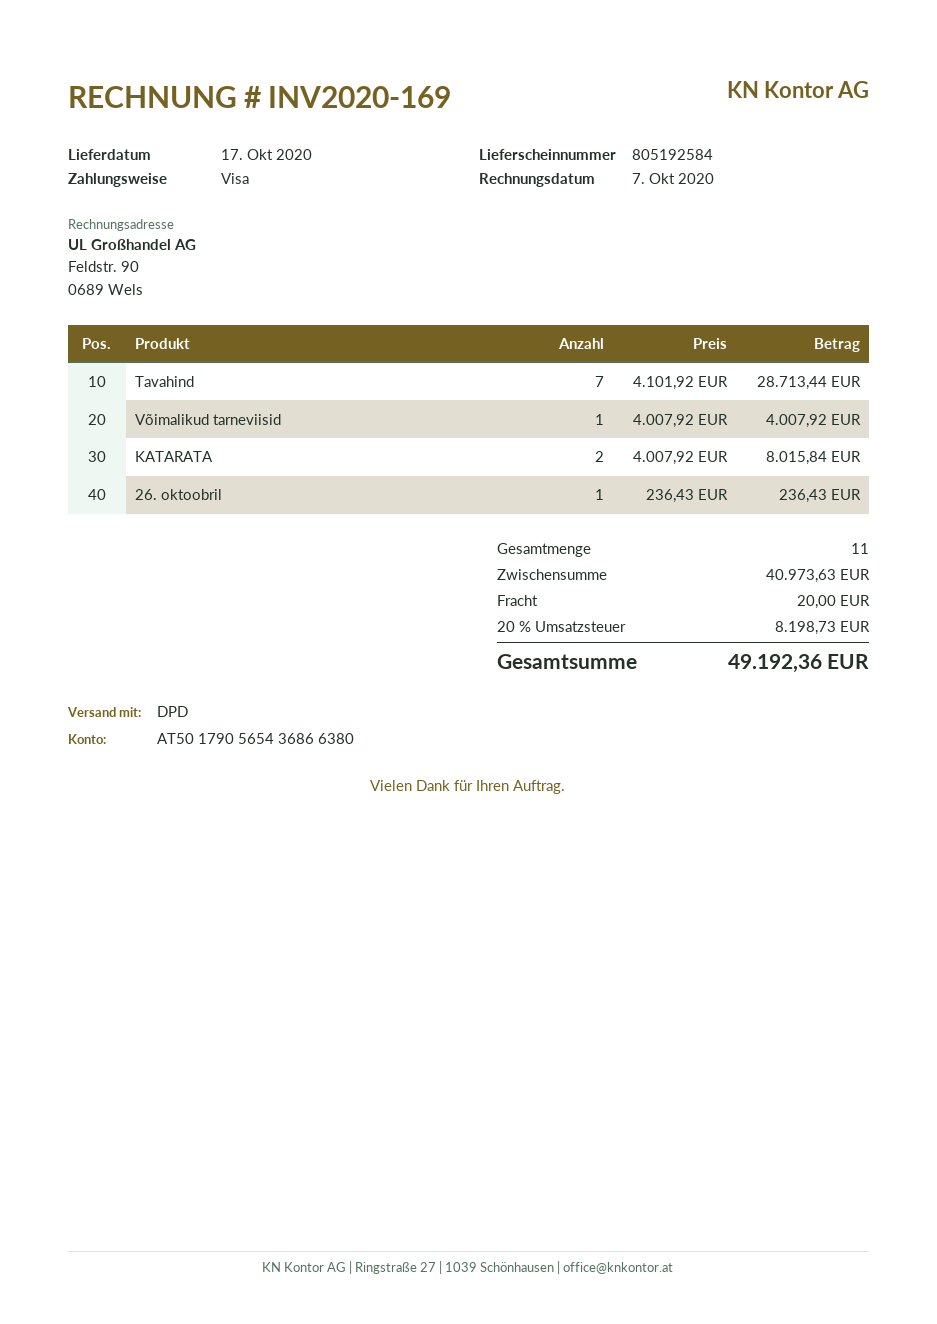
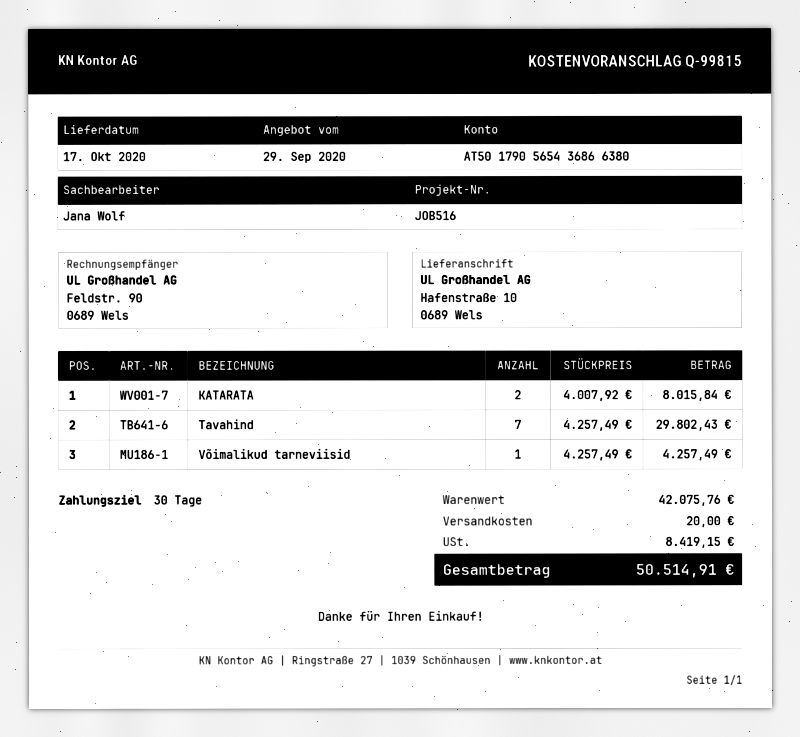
Tavahind: 7 x 4101.92 = 28713.44 -> 7 x 4257.49 = 29802.43
Võimalikud tarneviisid: 1 x 4007.92 = 4007.92 -> 1 x 4257.49 = 4257.49
26. oktoobril: 1 x 236.43 = 236.43 -> none
subtotal: 40973.63 -> 42075.76
tax: 8198.73 -> 8419.15
total: 49192.36 -> 50514.91

